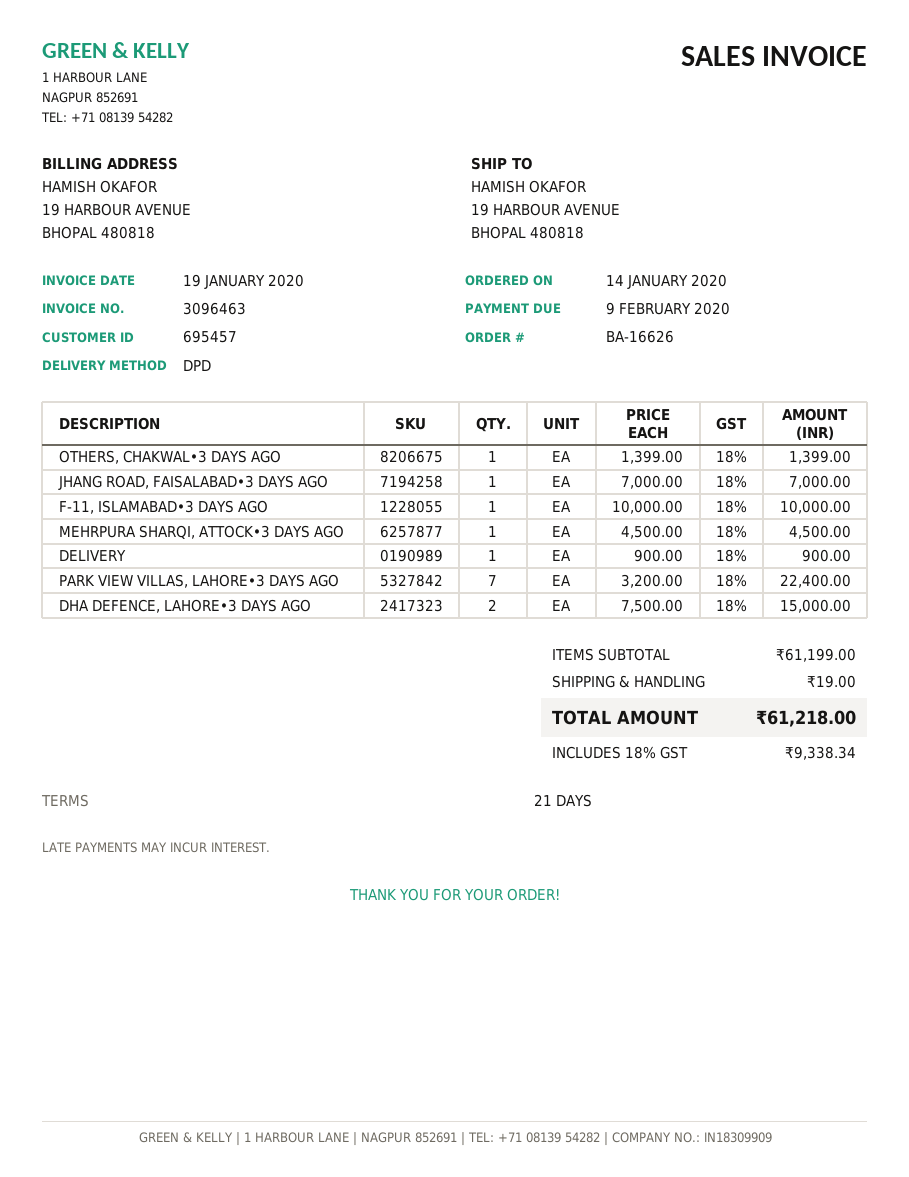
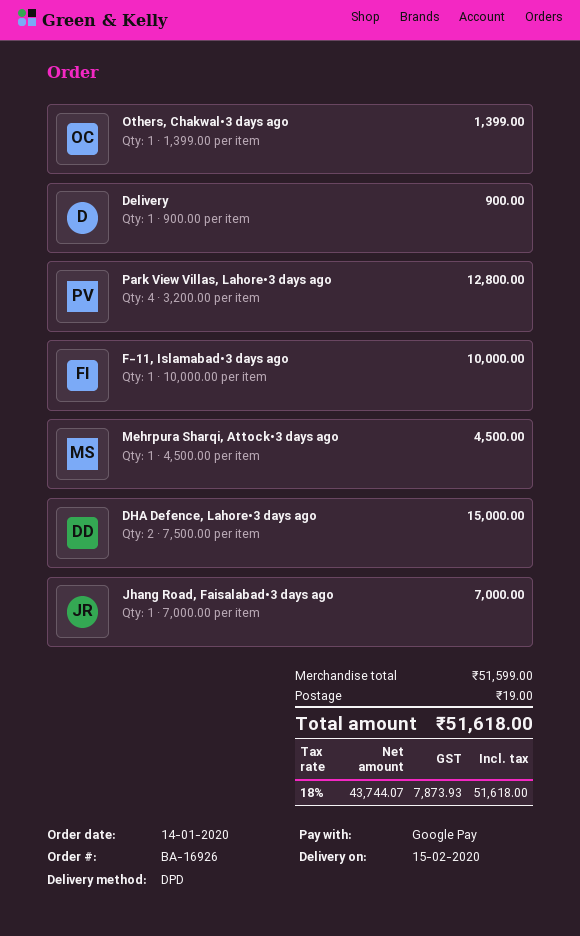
order number: BA-16626 -> BA-16926
PARK VIEW VILLAS, LAHORE•3 DAYS AGO: 7 x 3200.00 = 22400.00 -> 4 x 3200.00 = 12800.00
subtotal: 61199.00 -> 51599.00
tax: 18% = 9338.34 -> 18% = 7873.93
total: 61218.00 -> 51618.00

